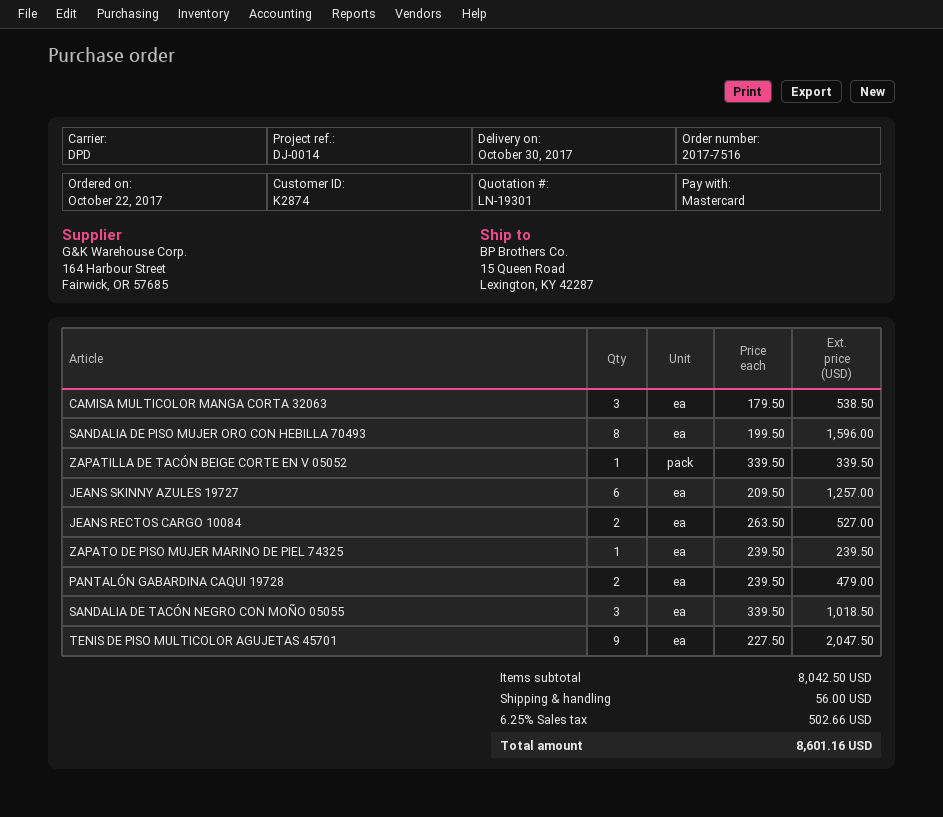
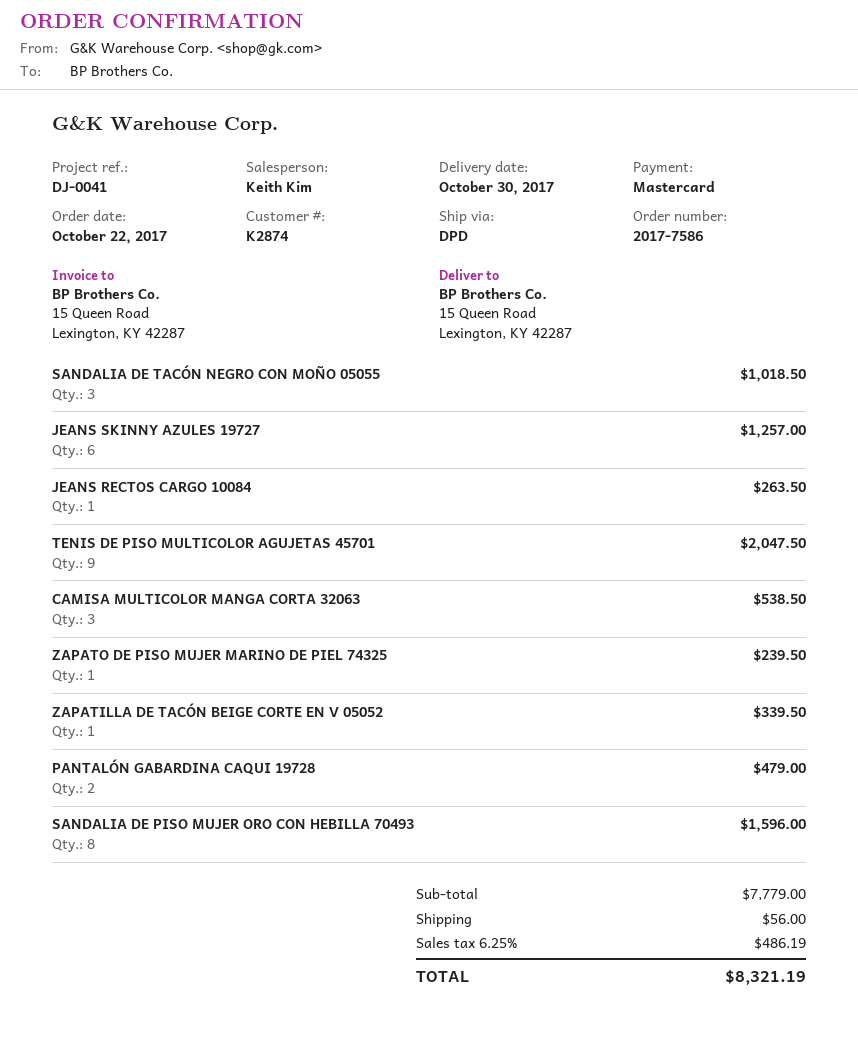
order number: 2017-7516 -> 2017-7586
reference: DJ-0014 -> DJ-0041
JEANS RECTOS CARGO 10084: 2 for 527.00 -> 1 for 263.50
subtotal: 8042.50 -> 7779.00
tax: 6.25% = 502.66 -> 6.25% = 486.19
total: 8601.16 -> 8321.19

